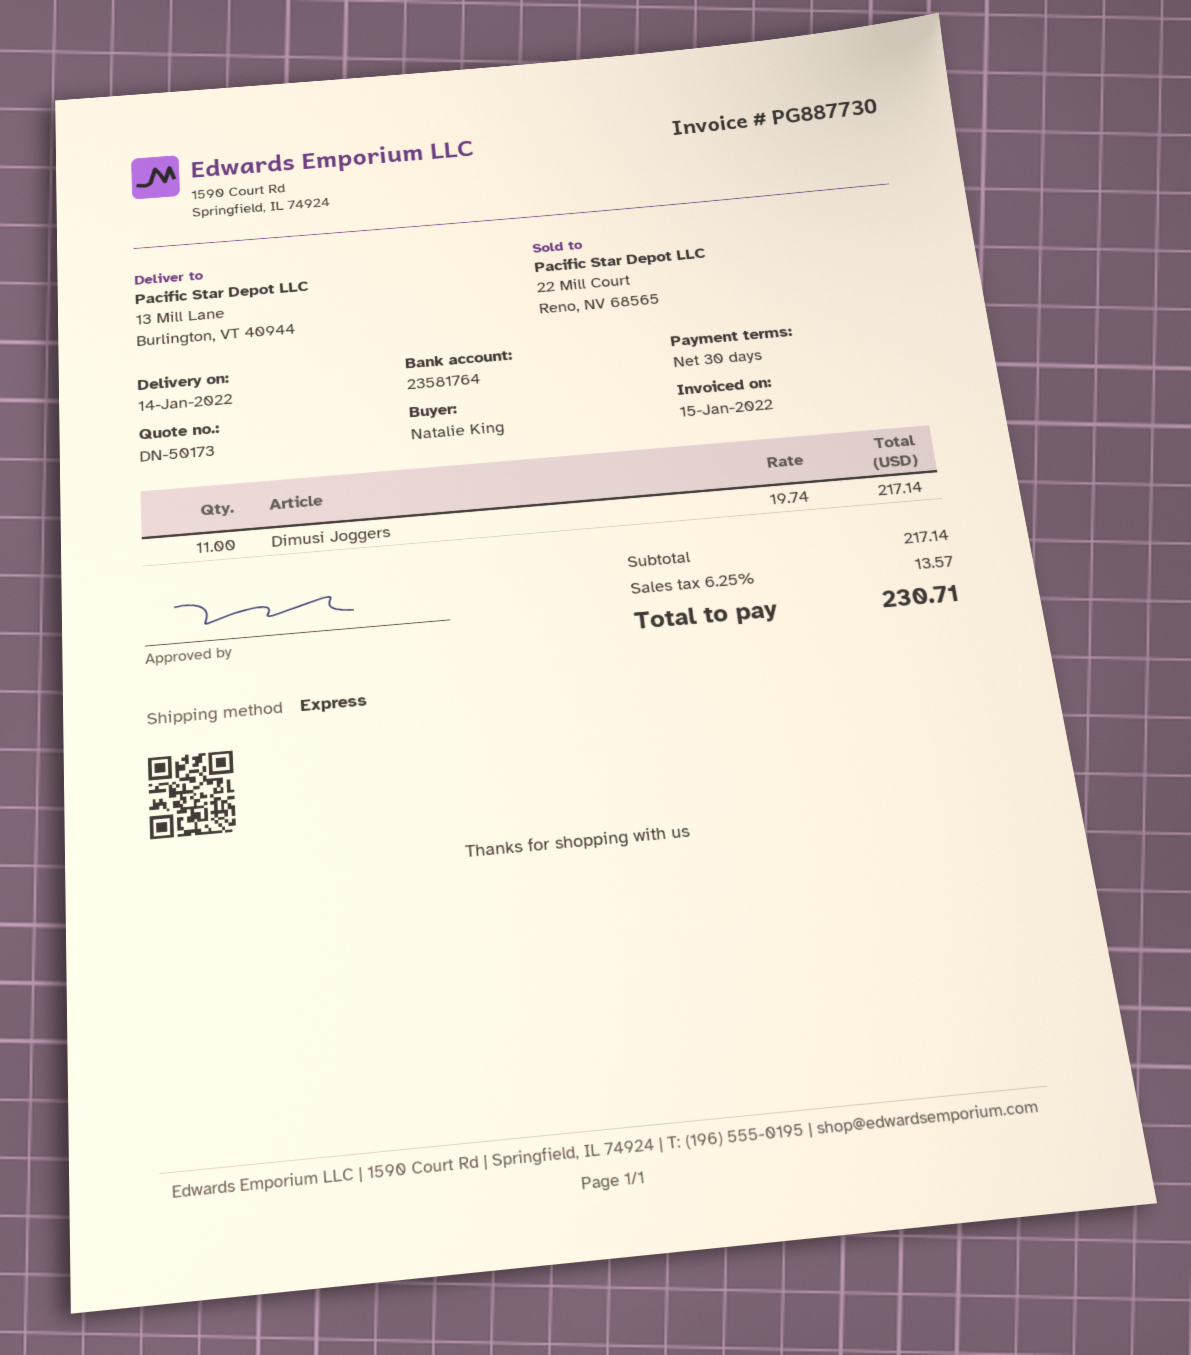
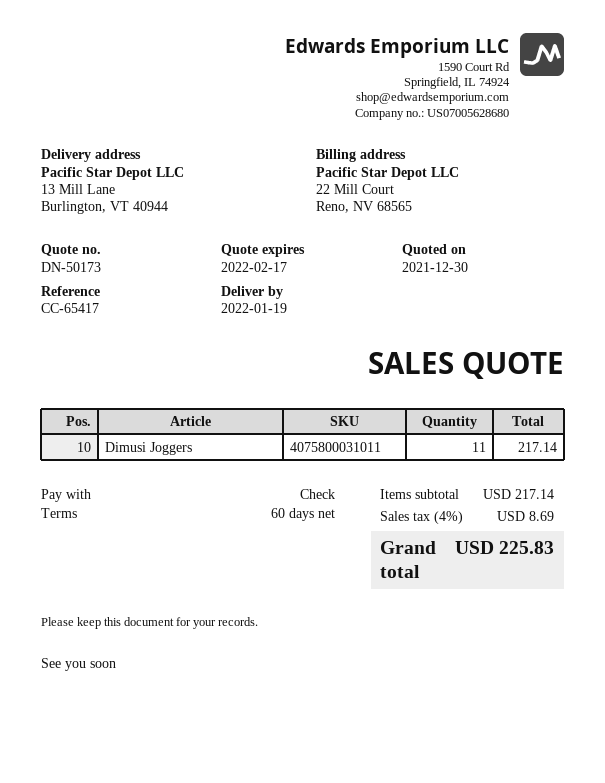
delivery date: 2022-01-14 -> 2022-01-19
payment terms: 30 days -> 60 days
tax: 6.25% = 13.57 -> 4% = 8.69
total: 230.71 -> 225.83

